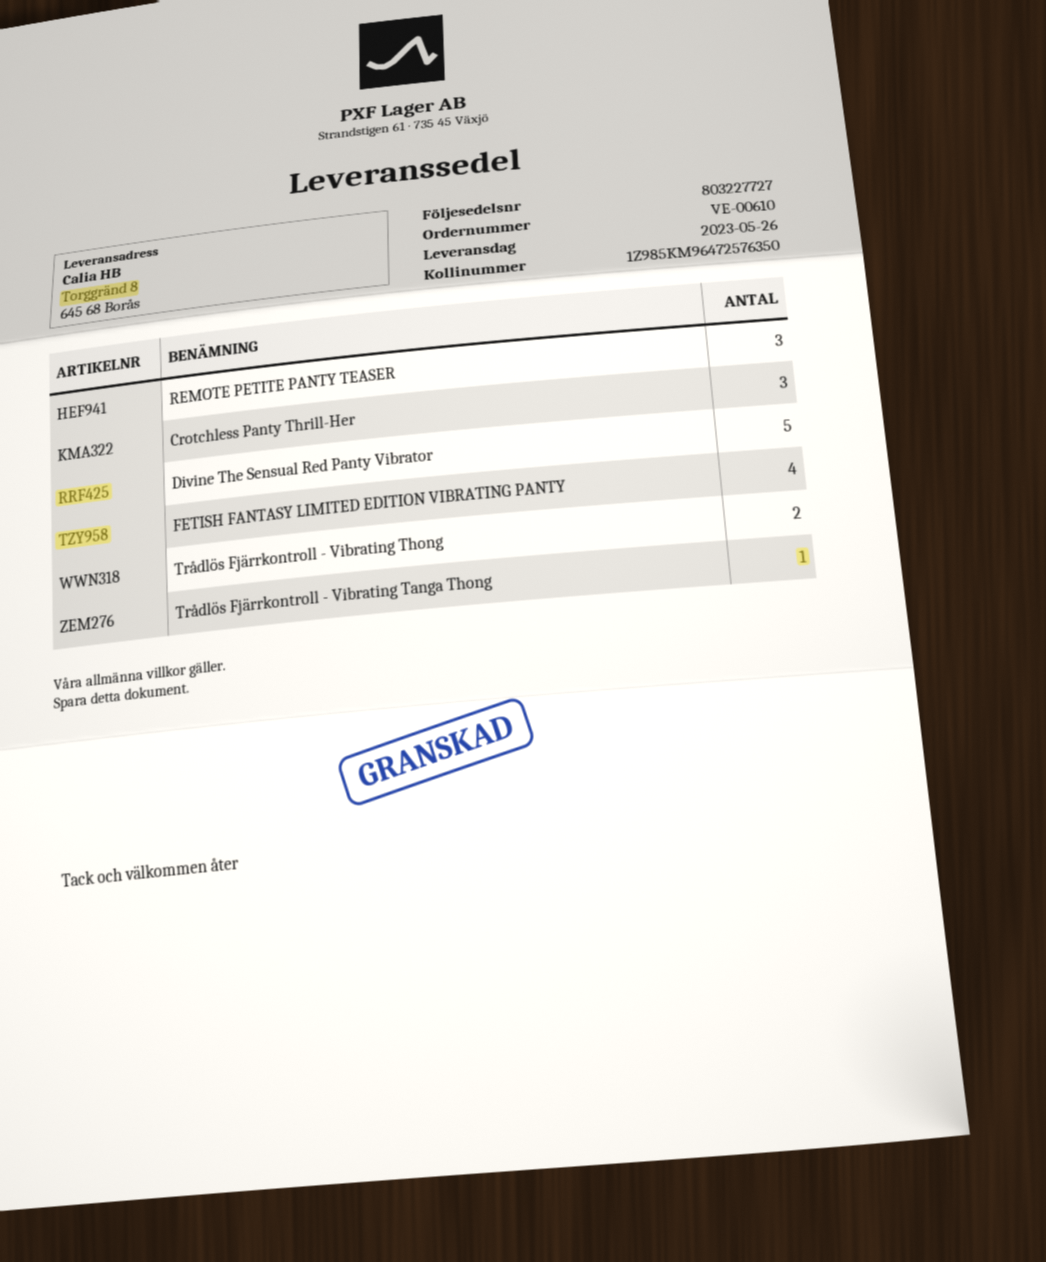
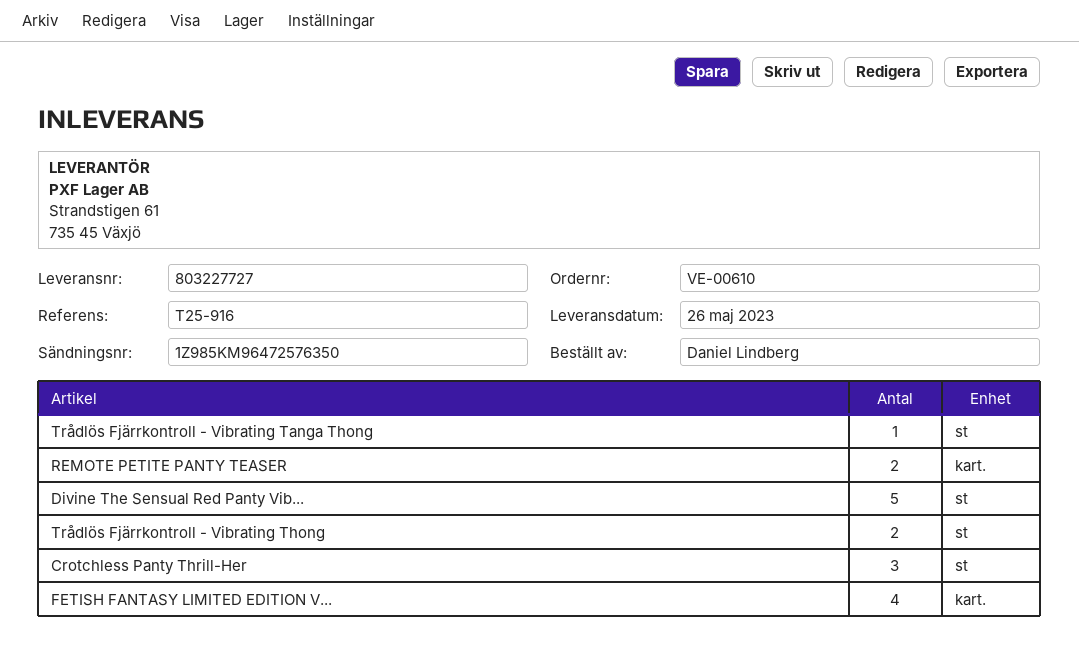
REMOTE PETITE PANTY TEASER: 3 -> 2

